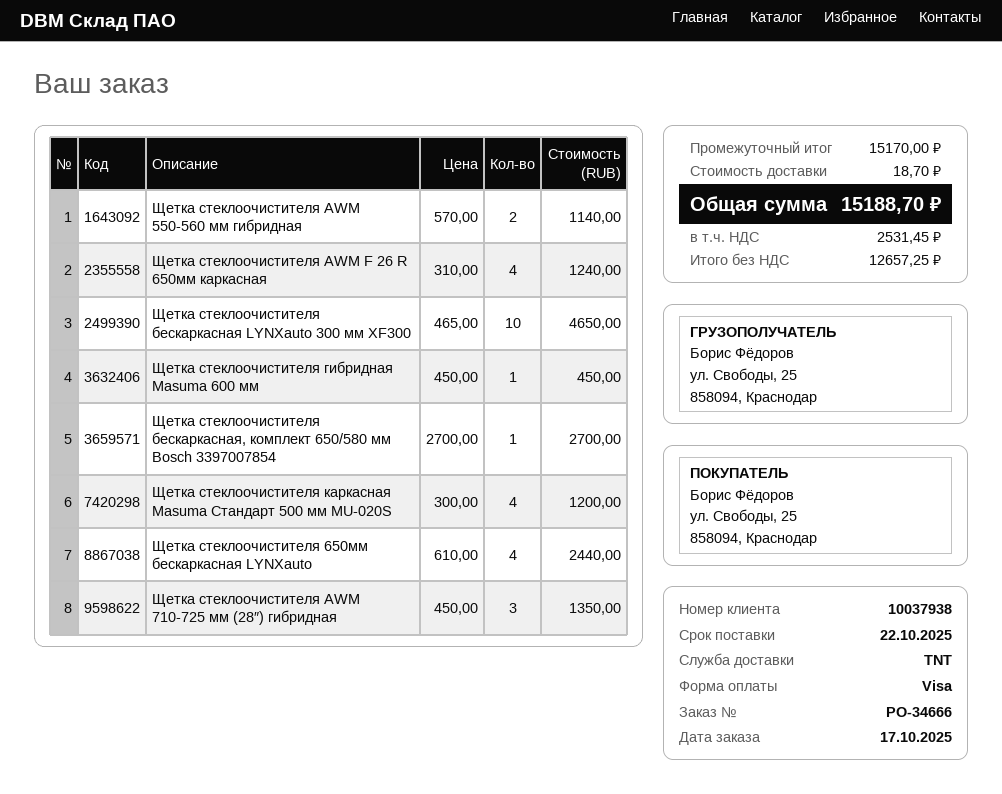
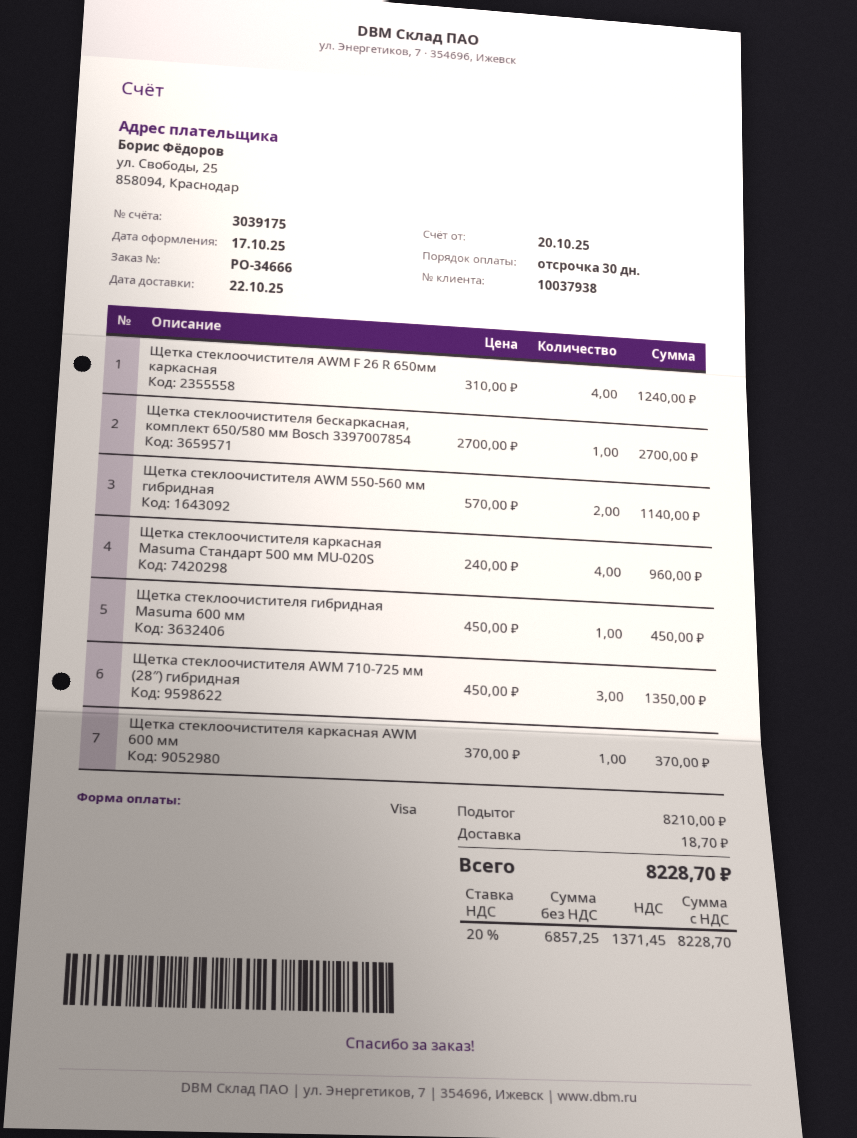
Щетка стеклоочистителя бескаркасная LYNXauto 300 мм XF300: 10 x 465.00 = 4650.00 -> none
Щетка стеклоочистителя каркасная Masuma Стандарт 500 мм MU-020S: 4 x 300.00 = 1200.00 -> 4 x 240.00 = 960.00
Щетка стеклоочистителя 650мм бескаркасная LYNXauto: 4 x 610.00 = 2440.00 -> none
Щетка стеклоочистителя каркасная AWM 600 мм: none -> 1 x 370.00 = 370.00
subtotal: 15170.00 -> 8210.00
net: 12657.25 -> 6857.25
tax: 2531.45 -> 1371.45
total: 15188.70 -> 8228.70

